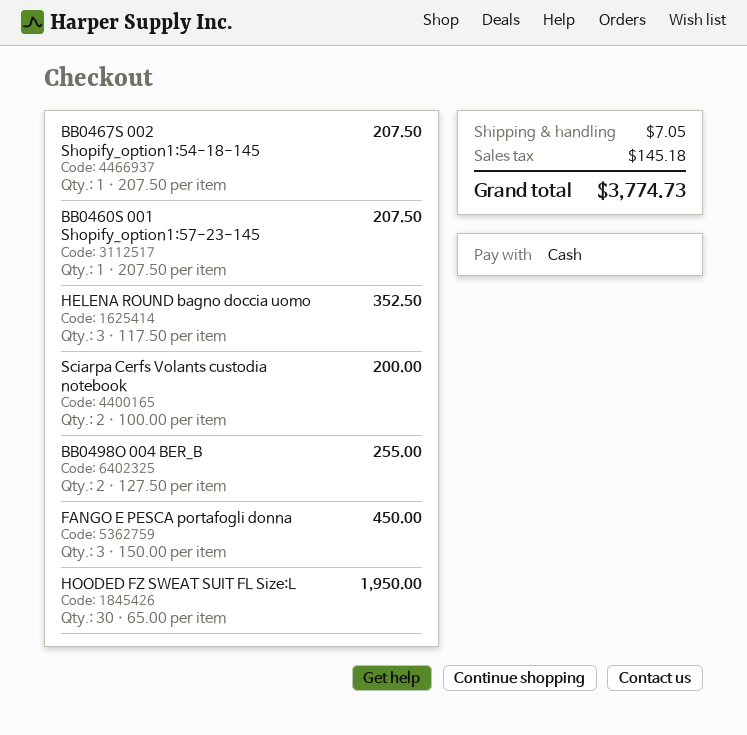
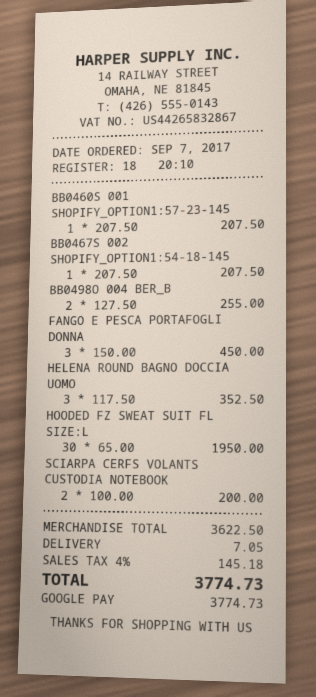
payment method: cash -> Google Pay

